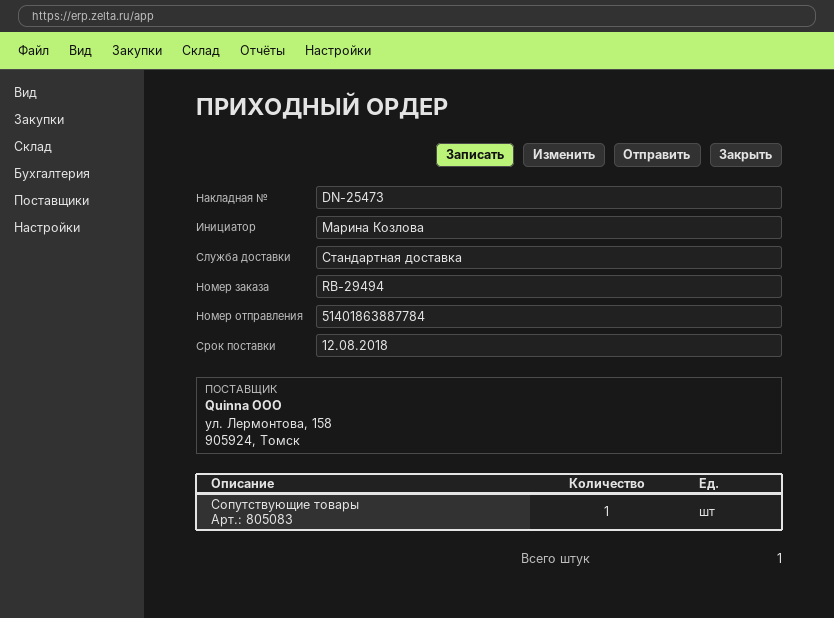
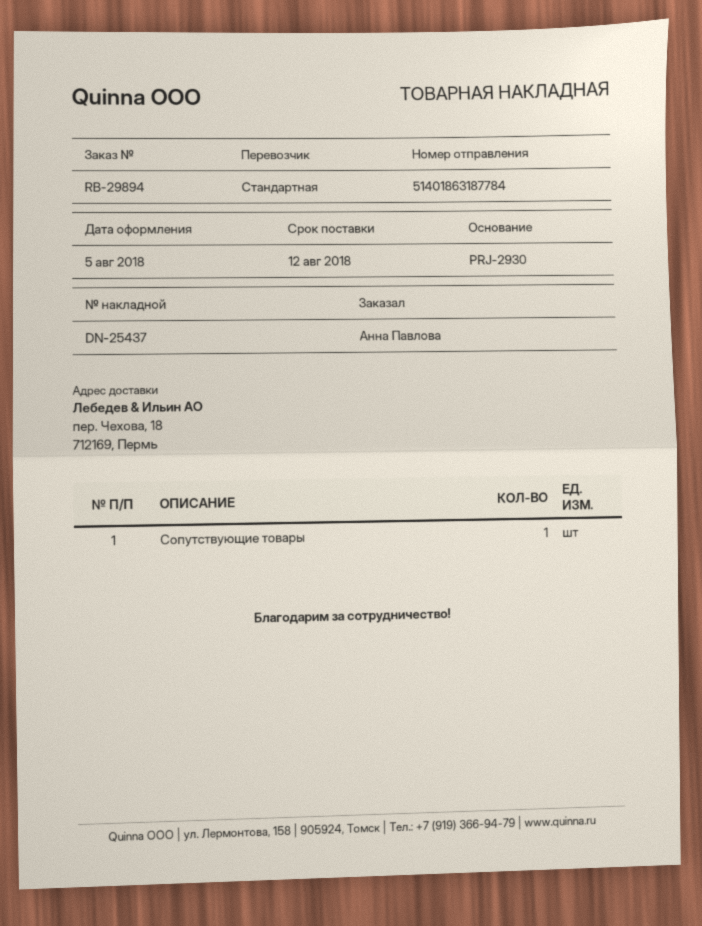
order number: RB-29494 -> RB-29894
delivery note number: DN-25473 -> DN-25437
ordered by: Марина Козлова -> Анна Павлова
tracking number: 51401863887784 -> 51401863187784

